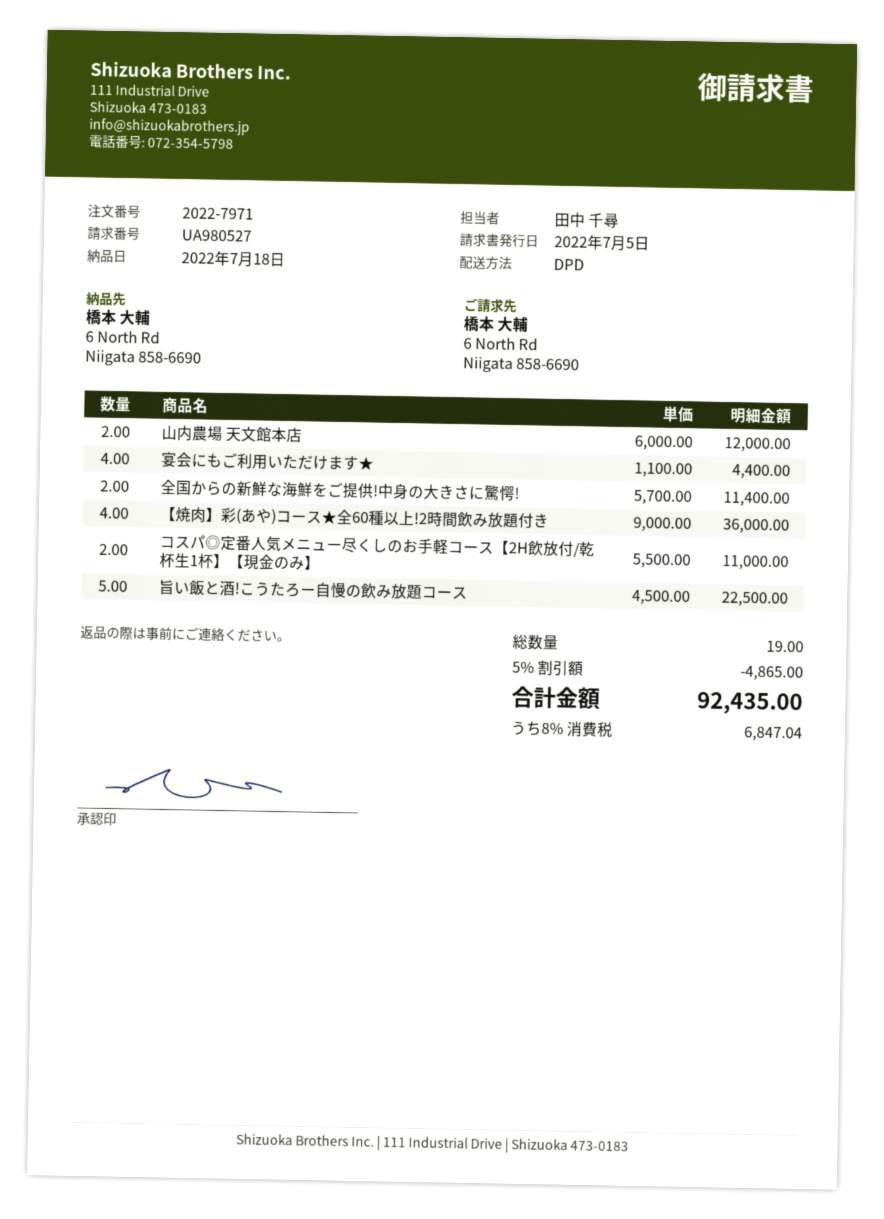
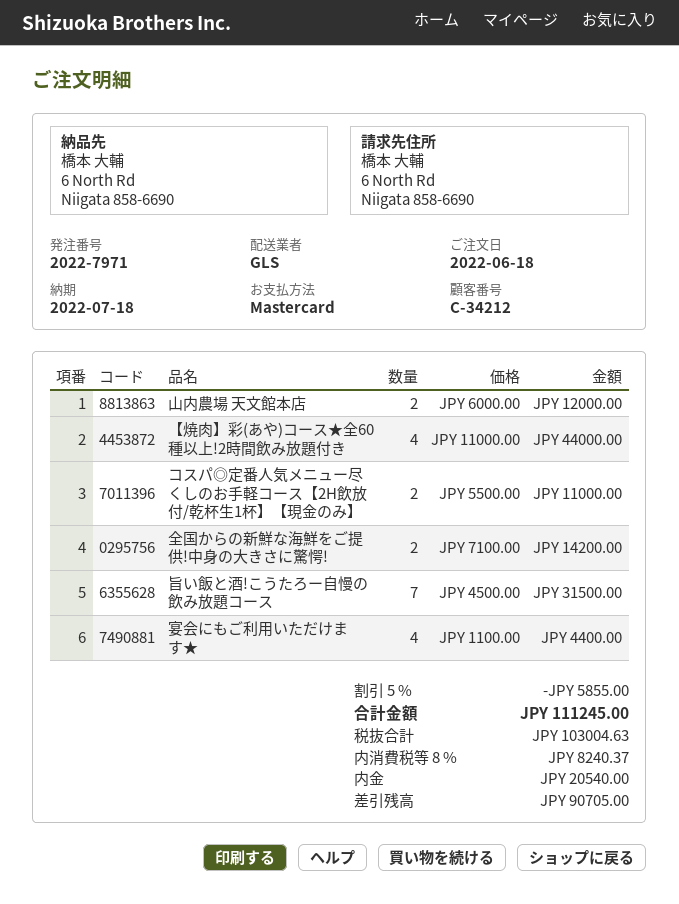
shipping method: DPD -> GLS
全国からの新鮮な海鮮をご提供!中身の大きさに驚愕!: 2 x 5700.00 = 11400.00 -> 2 x 7100.00 = 14200.00
【焼肉】彩(あや)コース★全60種以上!2時間飲み放題付き: 4 x 9000.00 = 36000.00 -> 4 x 11000.00 = 44000.00
旨い飯と酒!こうたろー自慢の飲み放題コース: 5 x 4500.00 = 22500.00 -> 7 x 4500.00 = 31500.00
discount: 5% = 4865.00 -> 5% = 5855.00
tax: 8% = 6847.04 -> 8% = 8240.37
total: 92435.00 -> 111245.00

